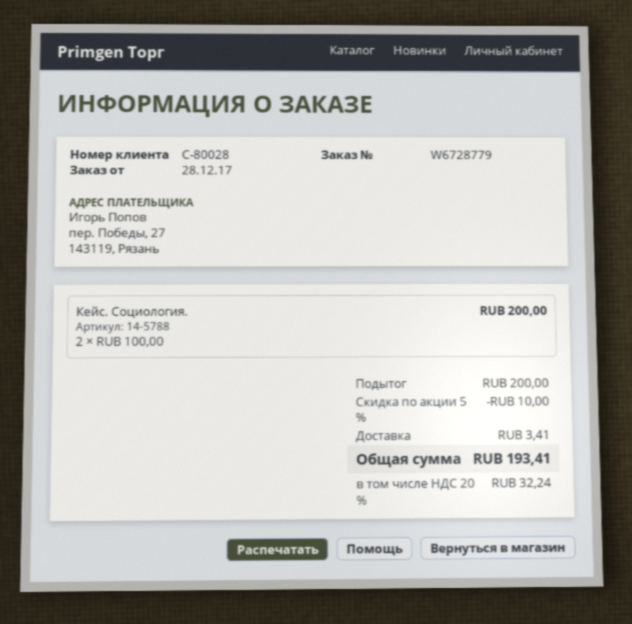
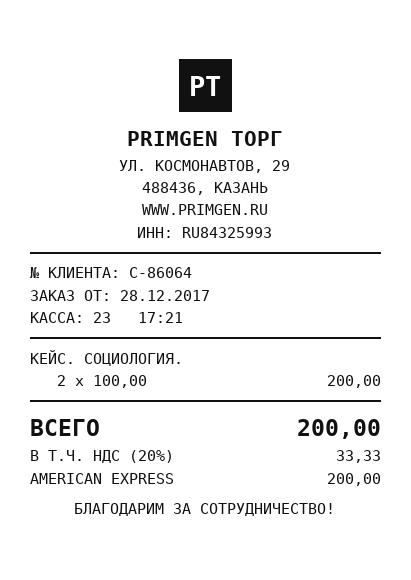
customer number: C-80028 -> C-86064
discount: 5% = 10.00 -> none
shipping: 3.41 -> none
tax: 20% = 32.24 -> 20% = 33.33
total: 193.41 -> 200.00

